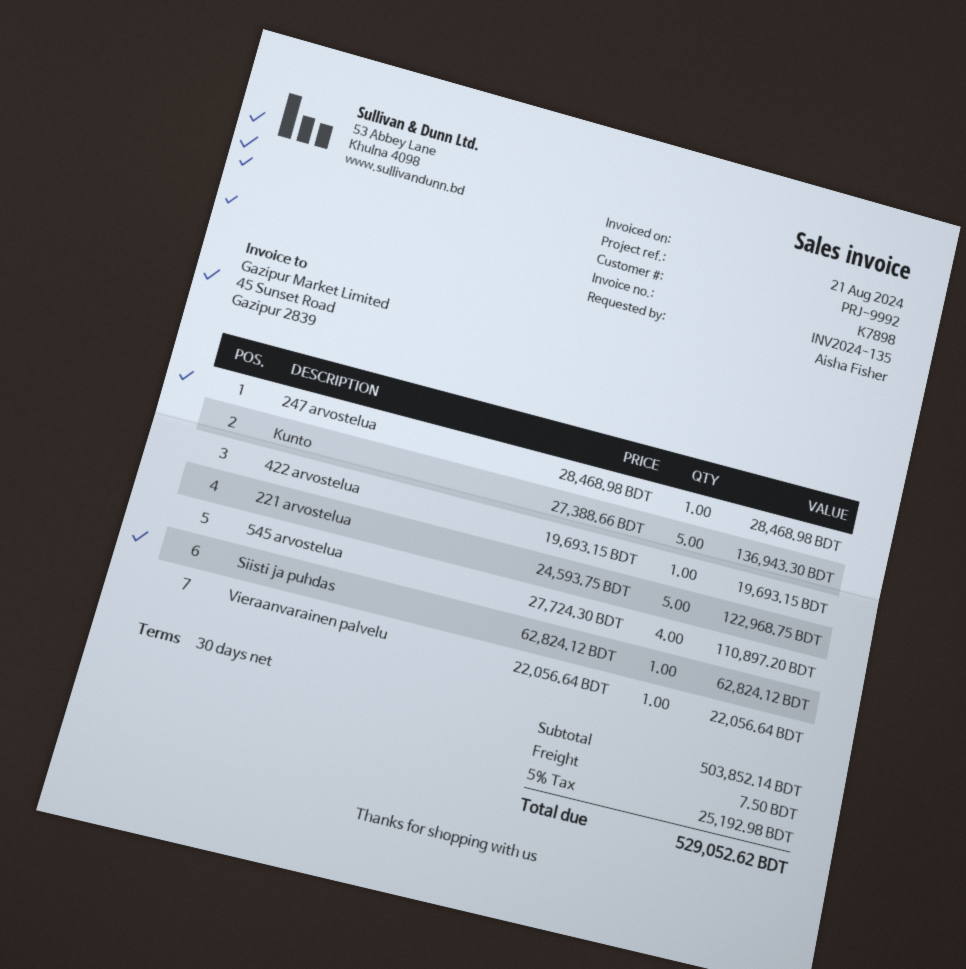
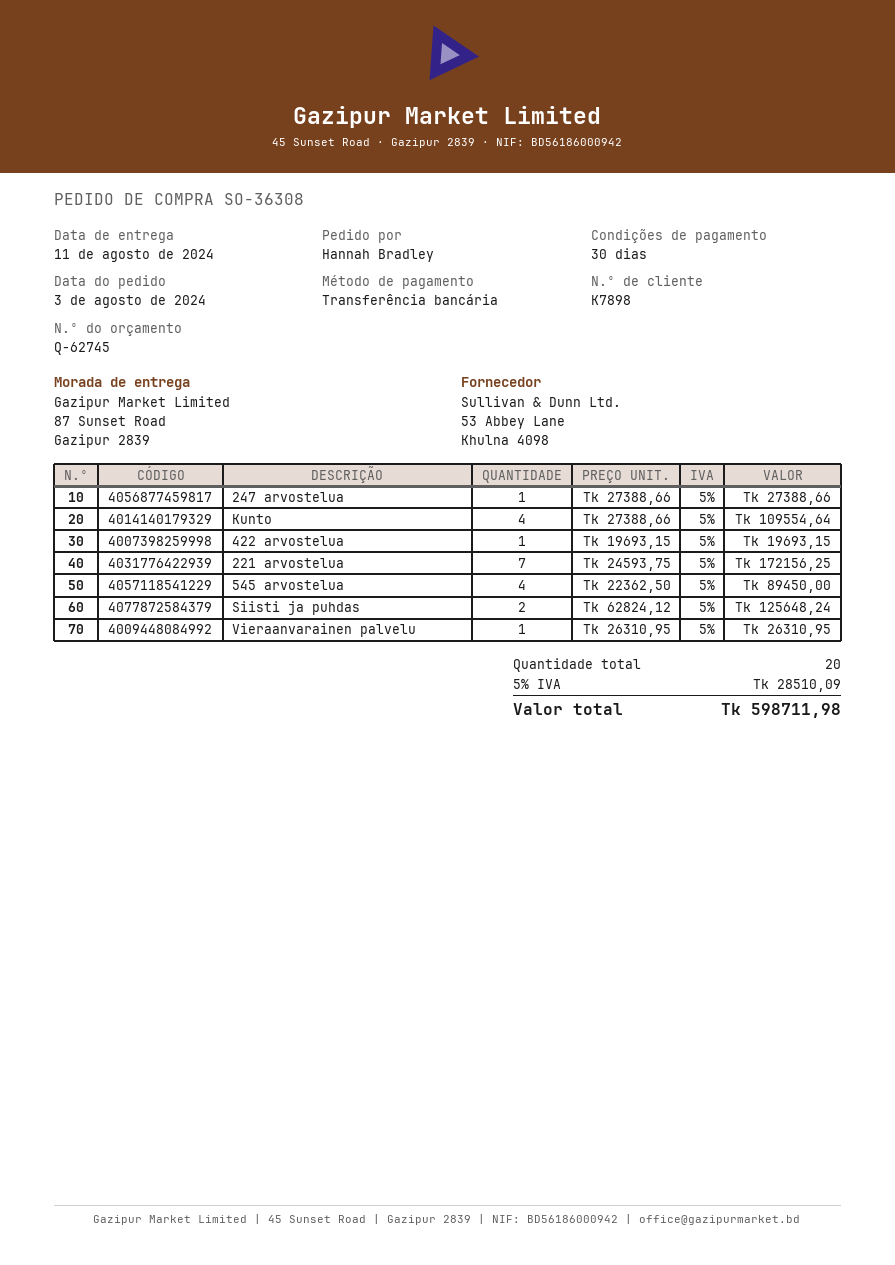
ordered by: Aisha Fisher -> Hannah Bradley
247 arvostelua: 1 x 28468.98 = 28468.98 -> 1 x 27388.66 = 27388.66
Kunto: 5 x 27388.66 = 136943.30 -> 4 x 27388.66 = 109554.64
221 arvostelua: 5 x 24593.75 = 122968.75 -> 7 x 24593.75 = 172156.25
545 arvostelua: 4 x 27724.30 = 110897.20 -> 4 x 22362.50 = 89450.00
Siisti ja puhdas: 1 x 62824.12 = 62824.12 -> 2 x 62824.12 = 125648.24
Vieraanvarainen palvelu: 1 x 22056.64 = 22056.64 -> 1 x 26310.95 = 26310.95
shipping: 7.50 -> none
tax: 5% = 25192.98 -> 5% = 28510.09
total: 529052.62 -> 598711.98

